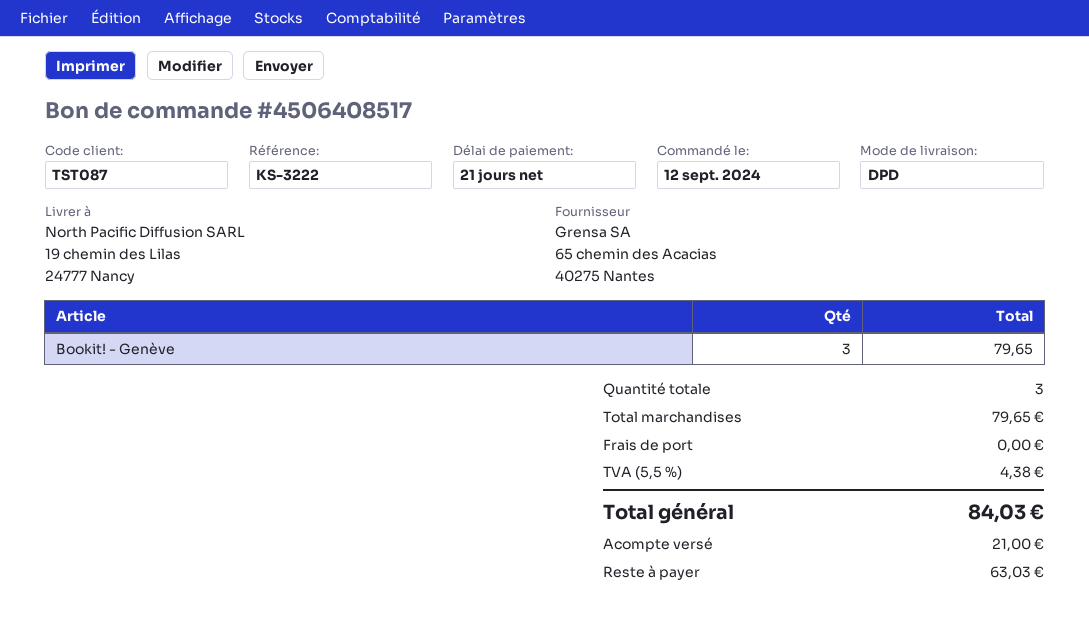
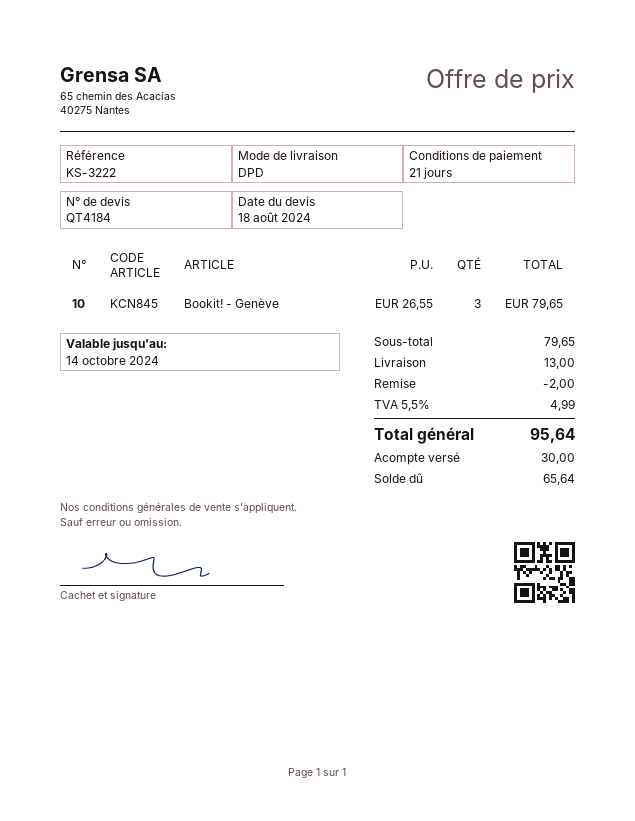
discount: none -> 2.00
shipping: 0.00 -> 13.00
tax: 5.5% = 4.38 -> 5.5% = 4.99
total: 84.03 -> 95.64
deposit: 21.00 -> 30.00
balance: 63.03 -> 65.64

